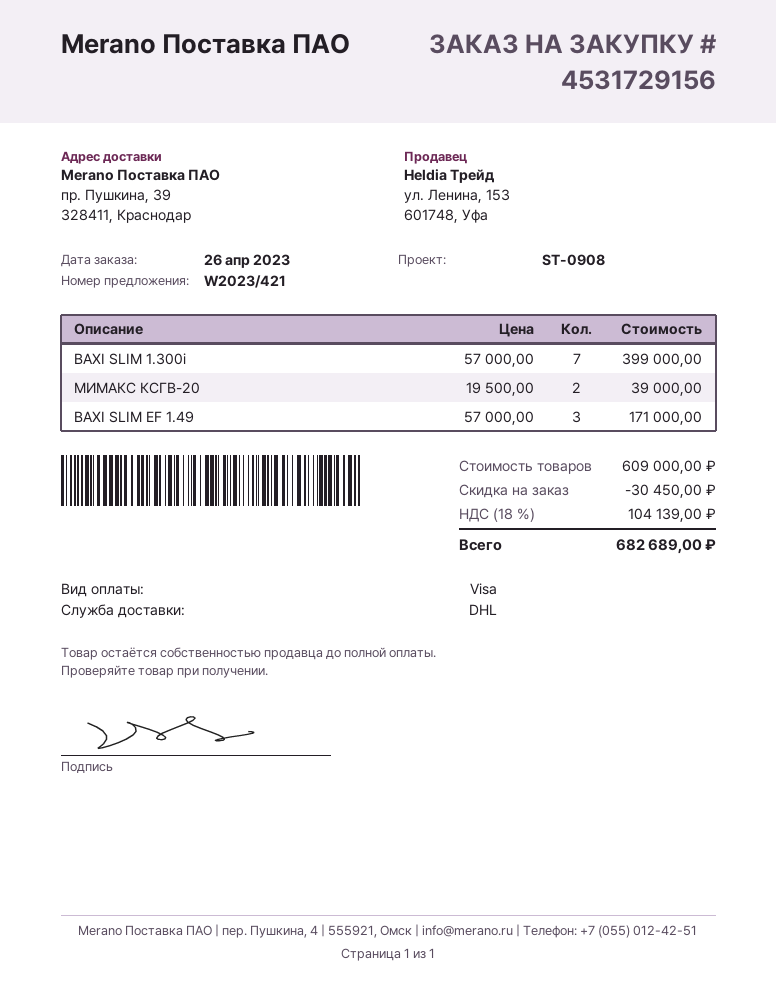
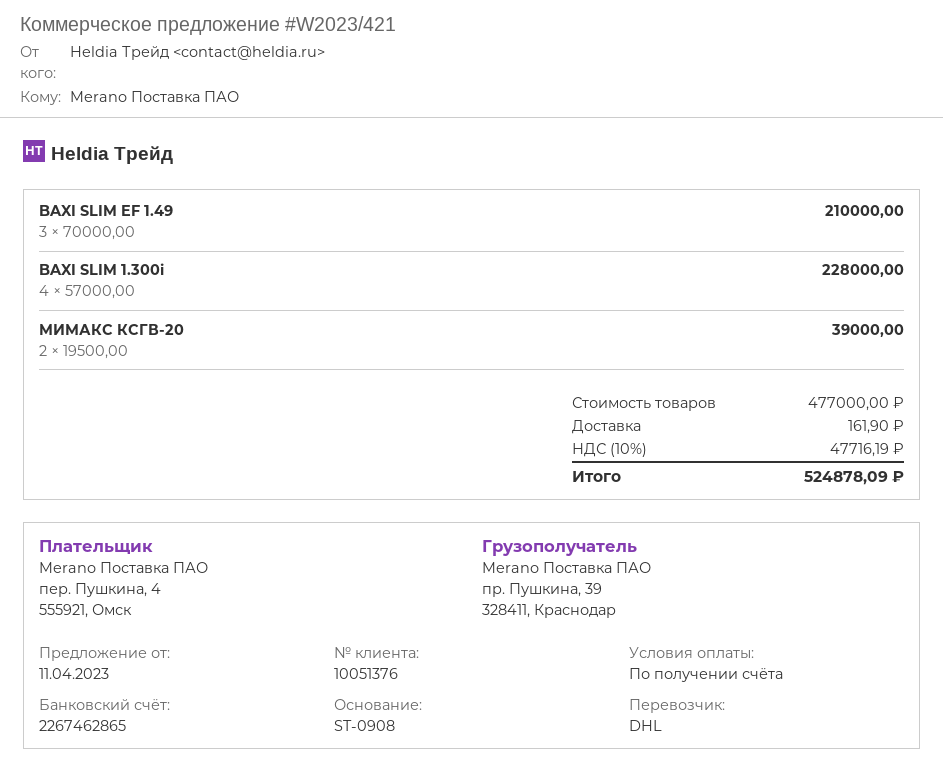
BAXI SLIM 1.300i: 7 x 57000.00 = 399000.00 -> 4 x 57000.00 = 228000.00
BAXI SLIM EF 1.49: 3 x 57000.00 = 171000.00 -> 3 x 70000.00 = 210000.00
subtotal: 609000.00 -> 477000.00
discount: 30450.00 -> none
shipping: none -> 161.90
tax: 18% = 104139.00 -> 10% = 47716.19
total: 682689.00 -> 524878.09

